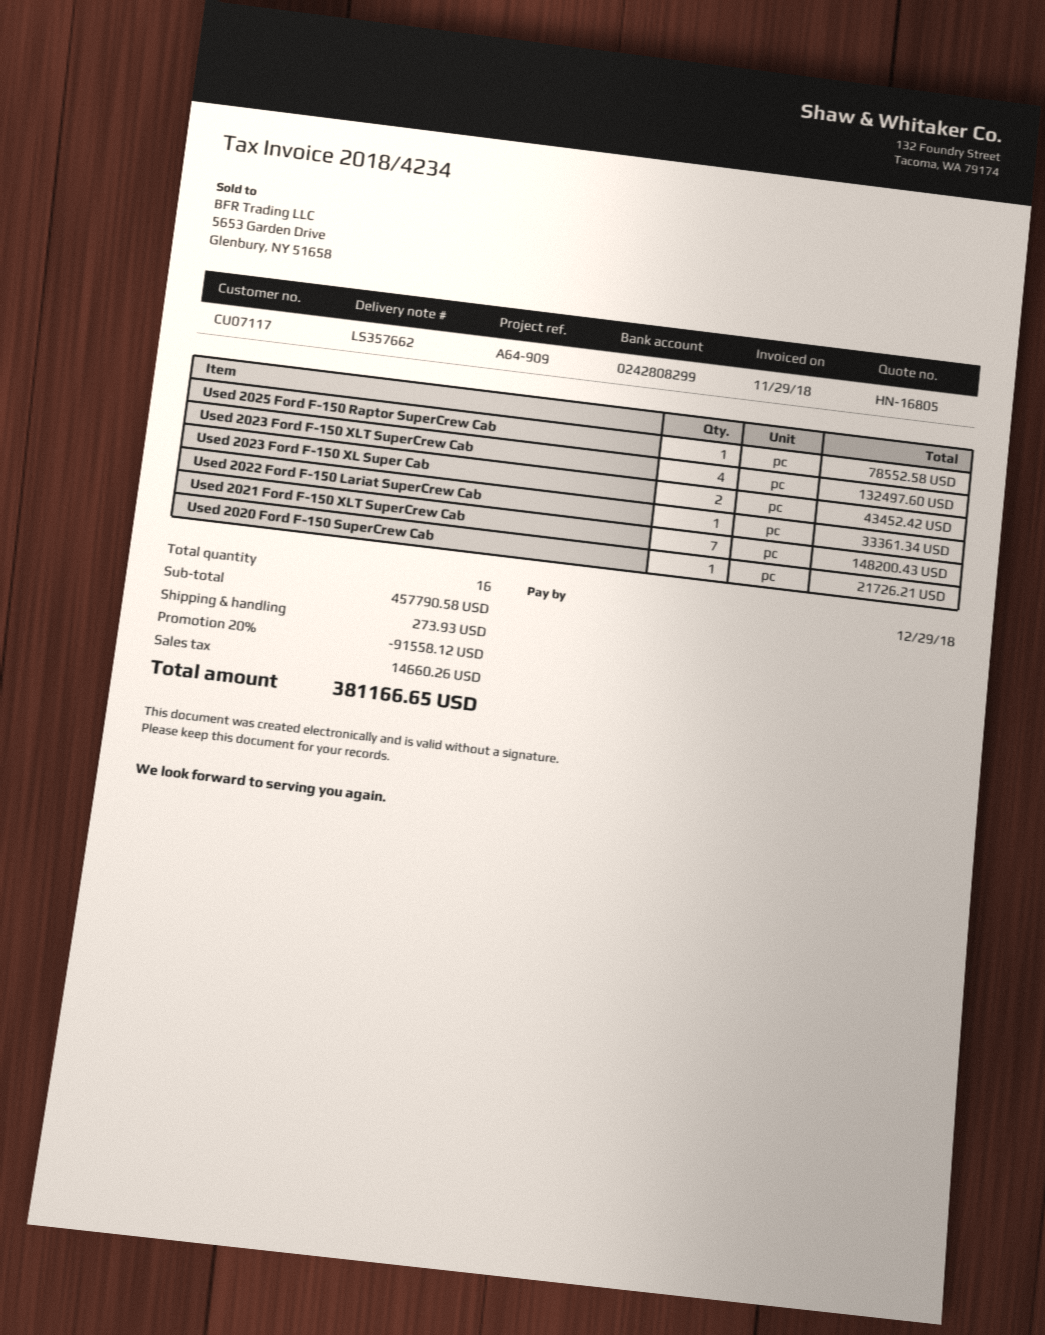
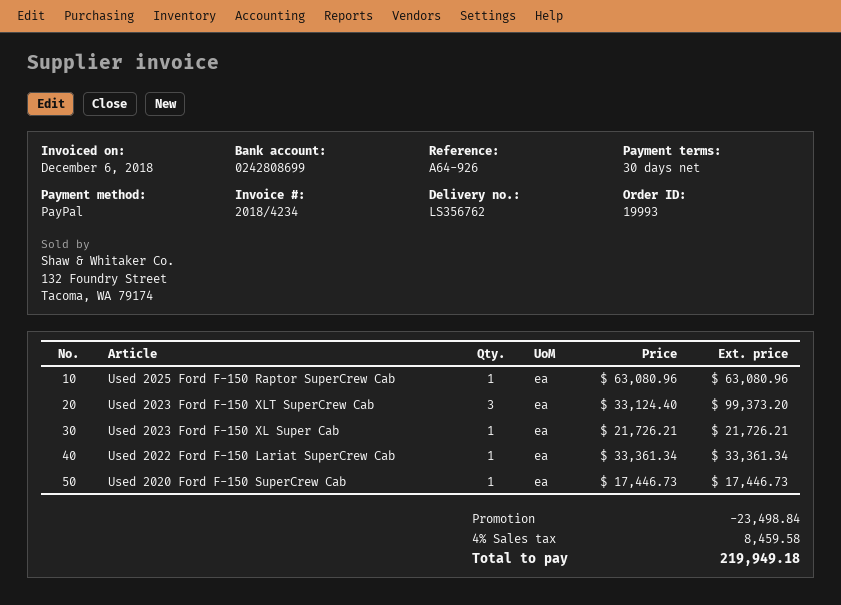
delivery note number: LS357662 -> LS356762
invoice date: 2018-11-29 -> 2018-12-06
reference: A64-909 -> A64-926
bank account: 0242808299 -> 0242808699
Used 2025 Ford F-150 Raptor SuperCrew Cab: 1 for 78552.58 -> 1 for 63080.96
Used 2023 Ford F-150 XLT SuperCrew Cab: 4 for 132497.60 -> 3 for 99373.20
Used 2023 Ford F-150 XL Super Cab: 2 for 43452.42 -> 1 for 21726.21
Used 2021 Ford F-150 XLT SuperCrew Cab: 7 for 148200.43 -> none
Used 2020 Ford F-150 SuperCrew Cab: 1 for 21726.21 -> 1 for 17446.73
discount: 91558.12 -> 23498.84
shipping: 273.93 -> none
tax: 14660.26 -> 8459.58
total: 381166.65 -> 219949.18

